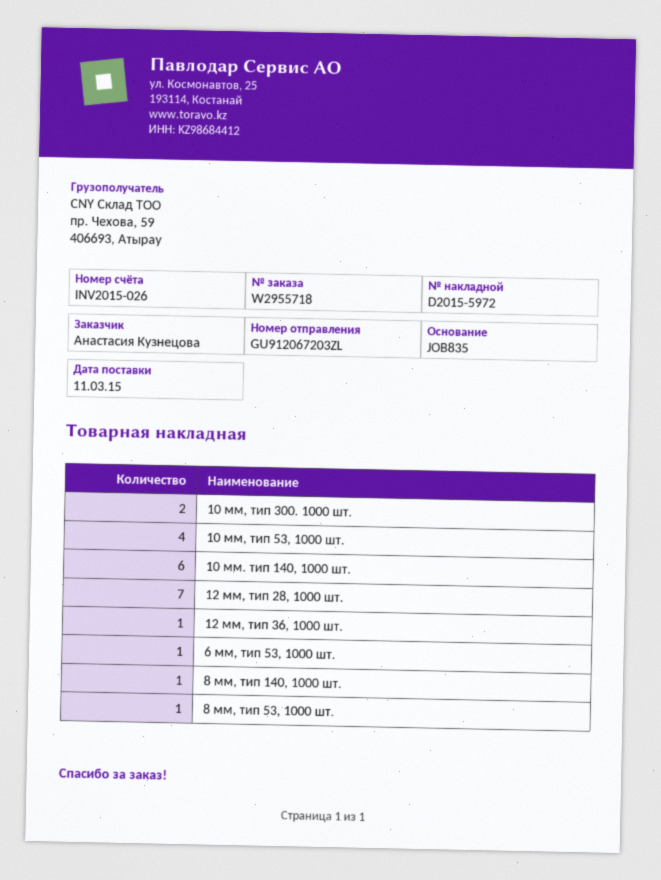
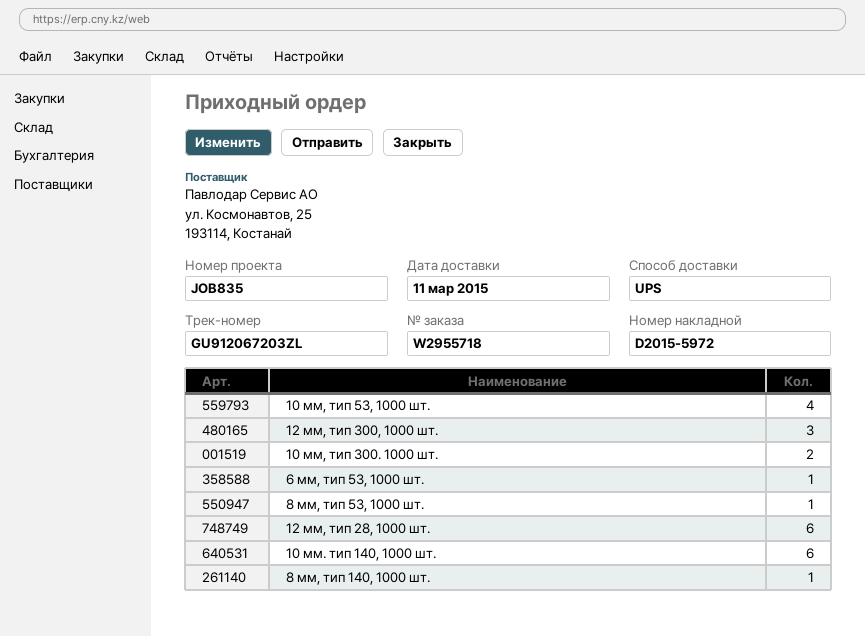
12 мм, тип 28, 1000 шт.: 7 -> 6
12 мм, тип 36, 1000 шт.: 1 -> none
12 мм, тип 300, 1000 шт.: none -> 3

